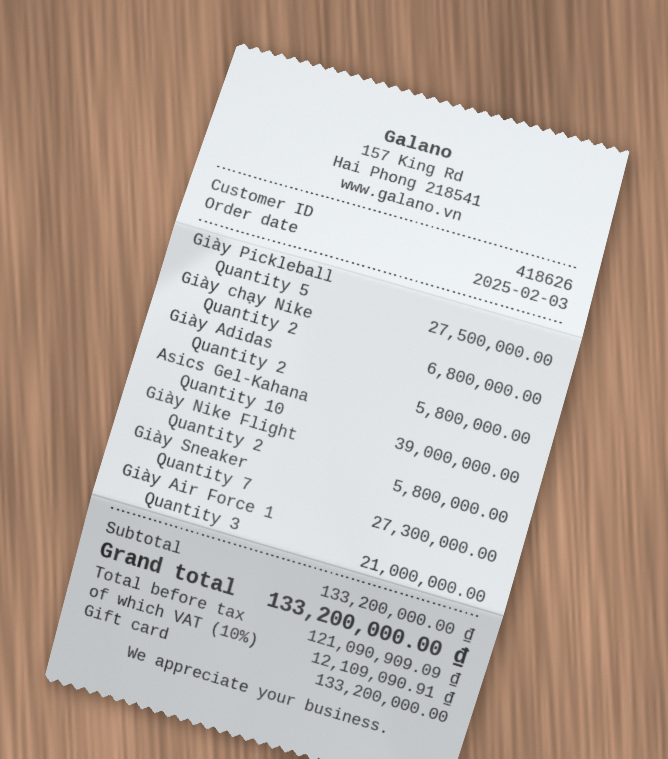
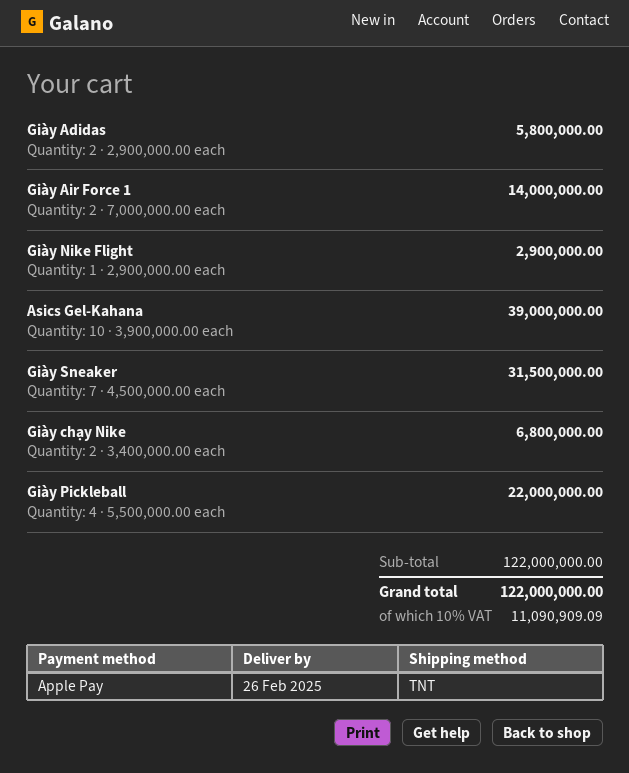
payment method: gift card -> Apple Pay
Giày Pickleball: 5 for 27500000.00 -> 4 for 22000000.00
Giày Nike Flight: 2 for 5800000.00 -> 1 for 2900000.00
Giày Sneaker: 7 for 27300000.00 -> 7 for 31500000.00
Giày Air Force 1: 3 for 21000000.00 -> 2 for 14000000.00
subtotal: 133200000.00 -> 122000000.00
tax: 10% = 12109090.91 -> 10% = 11090909.09
total: 133200000.00 -> 122000000.00

